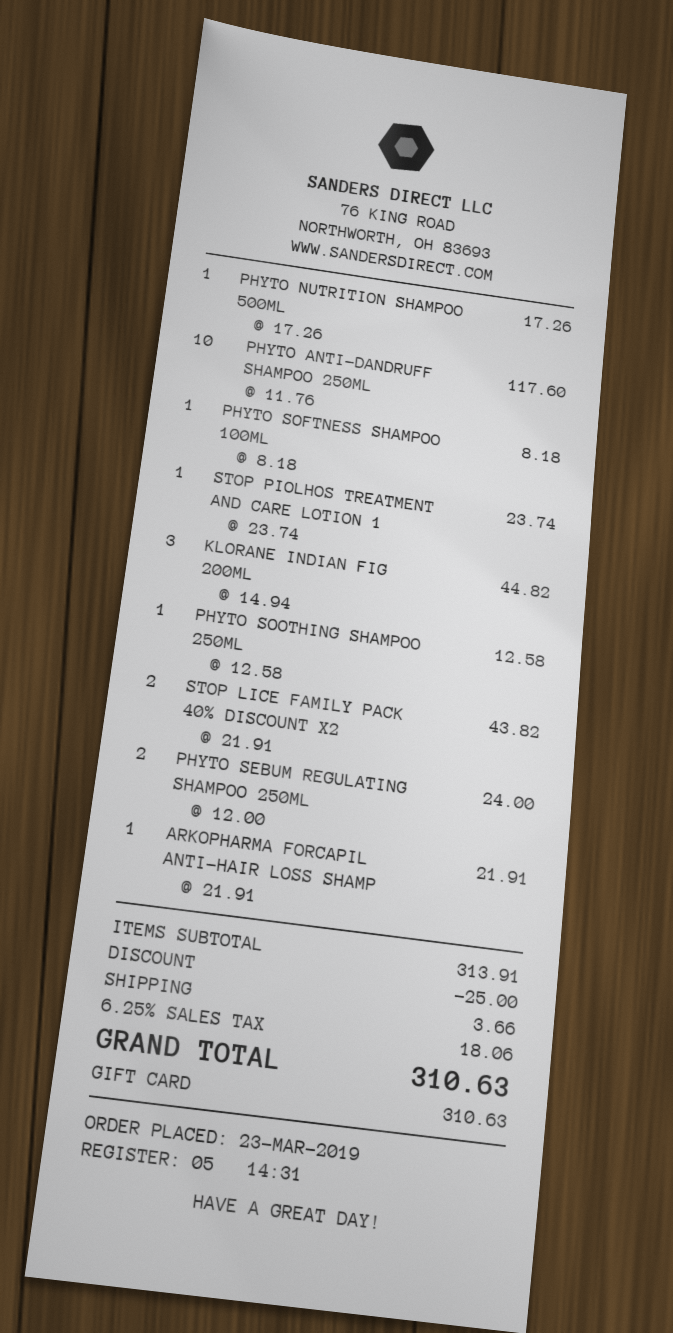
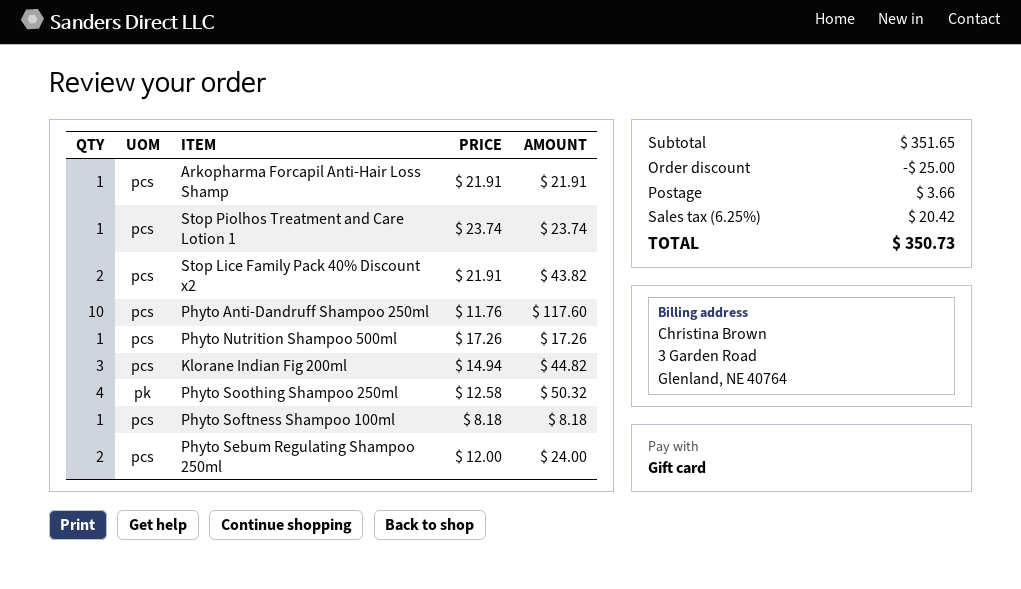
PHYTO SOOTHING SHAMPOO 250ML: 1 x 12.58 = 12.58 -> 4 x 12.58 = 50.32
subtotal: 313.91 -> 351.65
tax: 6.25% = 18.06 -> 6.25% = 20.42
total: 310.63 -> 350.73

